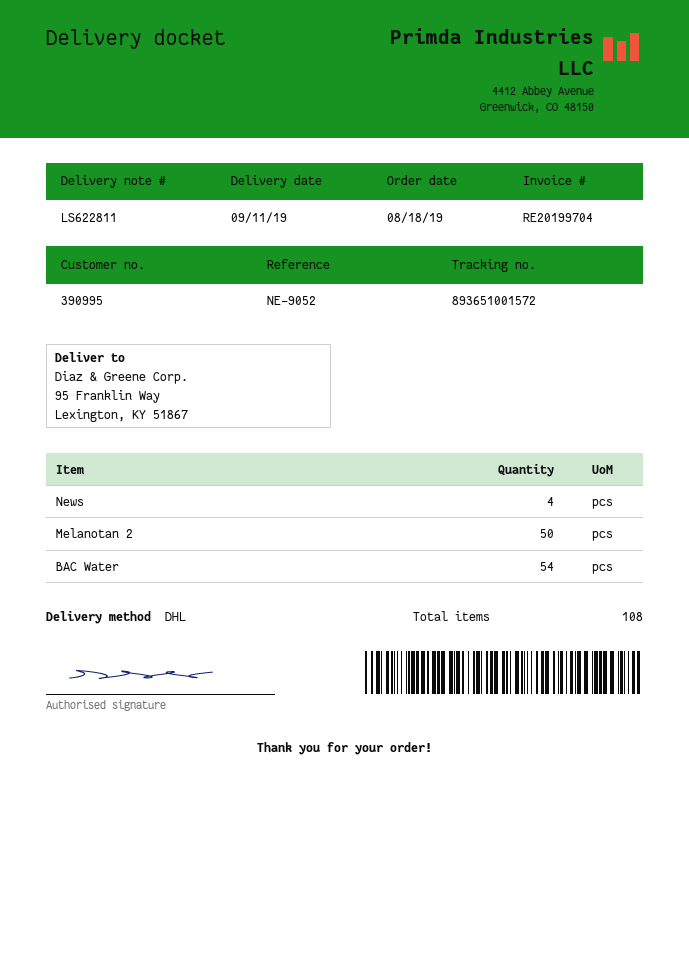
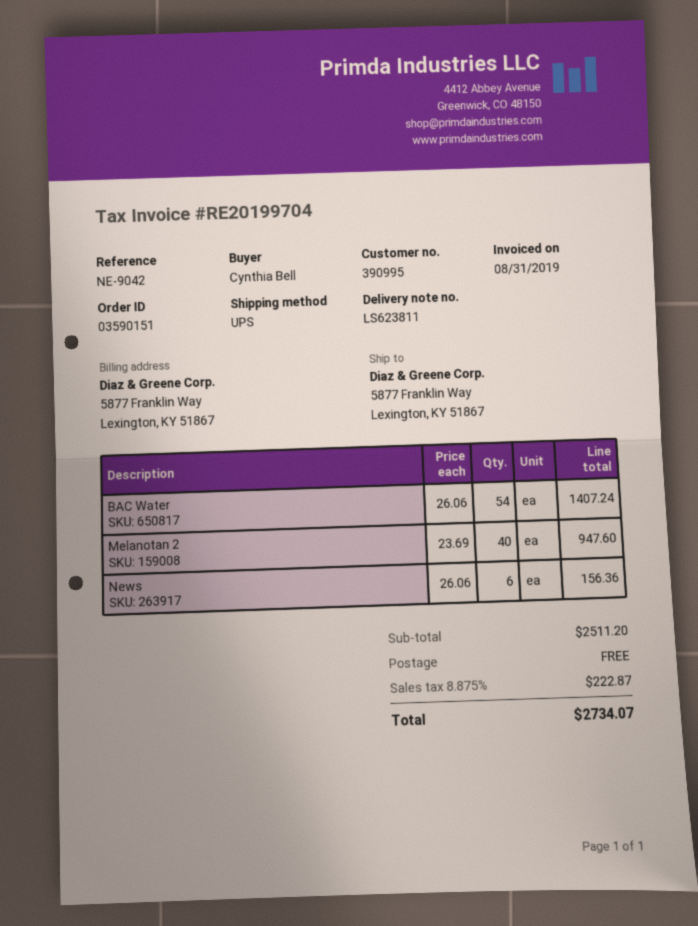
delivery note number: LS622811 -> LS623811
reference: NE-9052 -> NE-9042
shipping method: DHL -> UPS
ship to: 95 Franklin Way, Lexington, KY 51867 -> 5877 Franklin Way, Lexington, KY 51867
News: 4 -> 6
Melanotan 2: 50 -> 40

